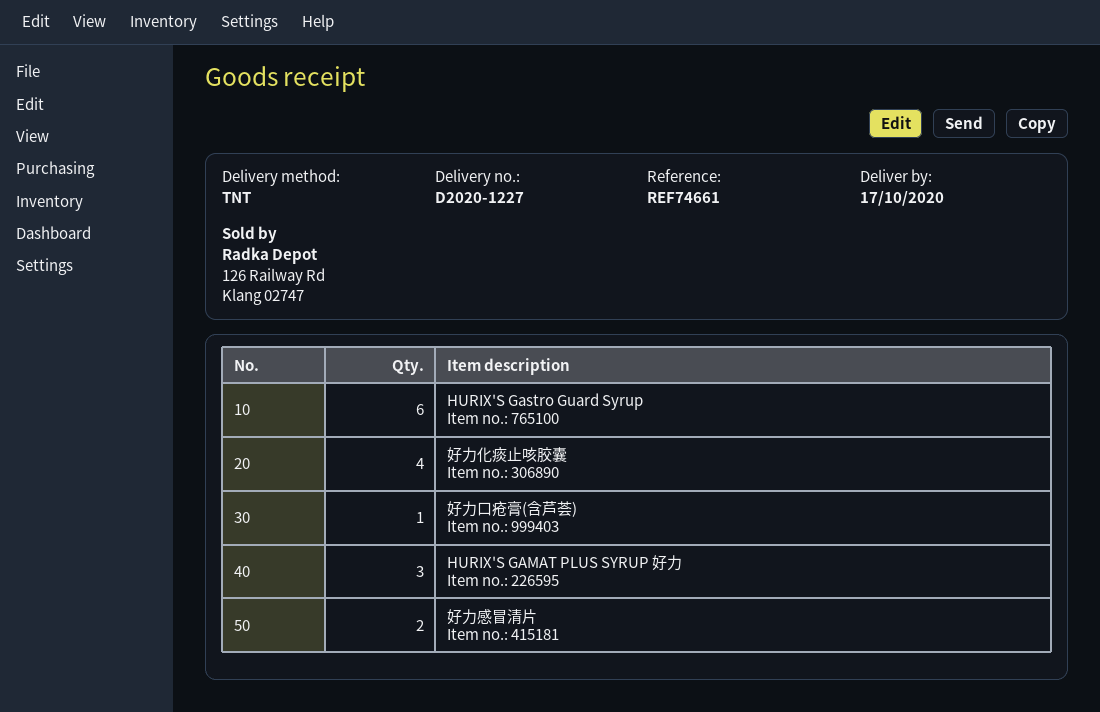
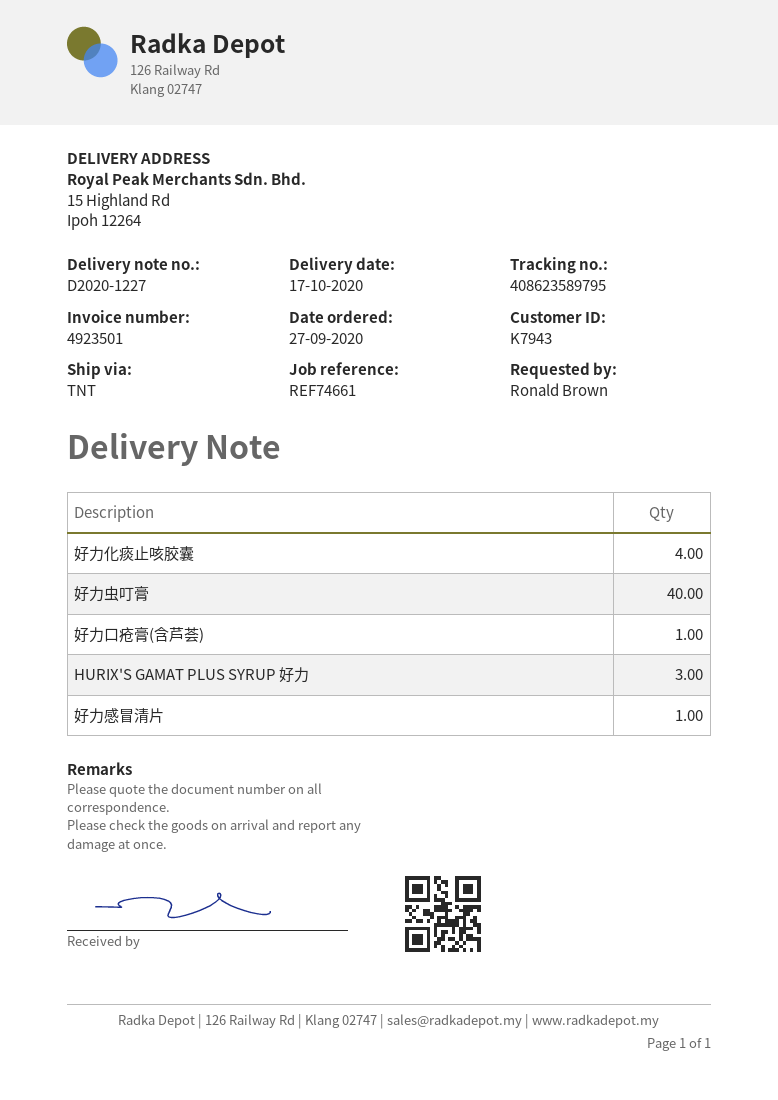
HURIX'S Gastro Guard Syrup: 6 -> none
好力感冒清片: 2 -> 1
好力虫叮膏: none -> 40

